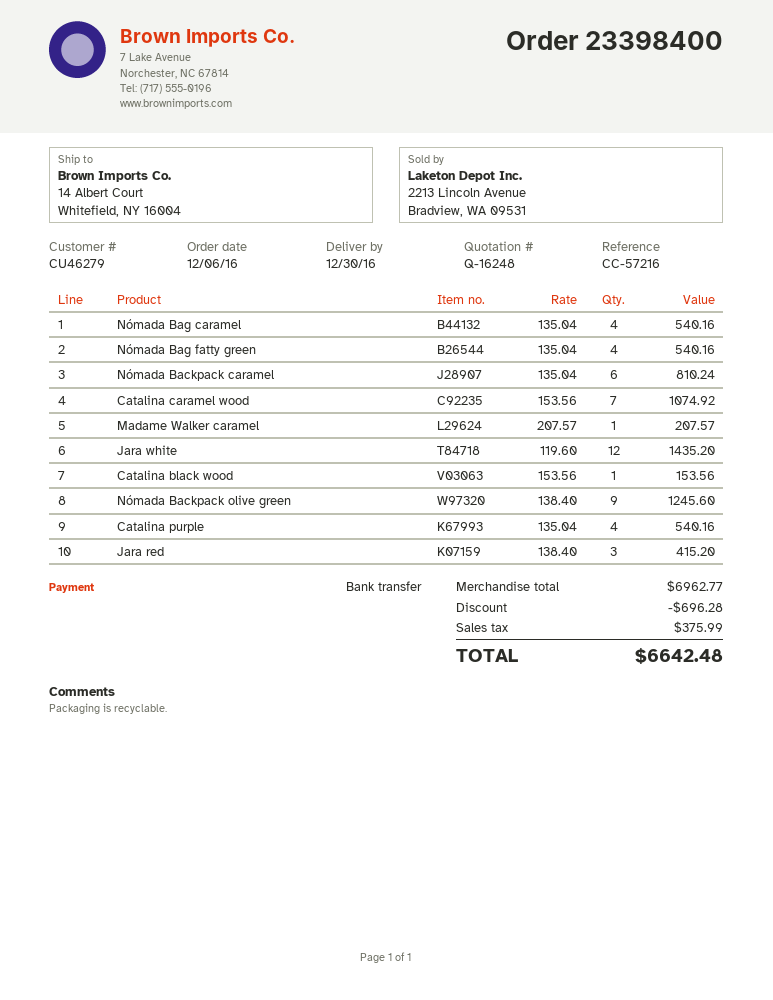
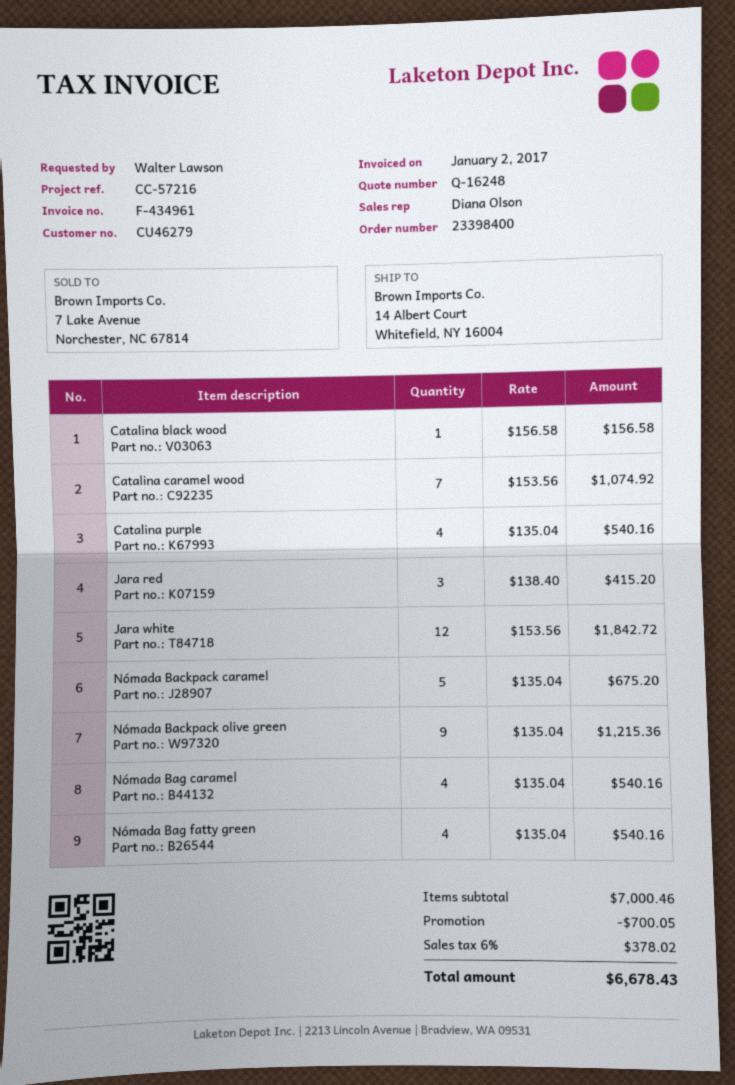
Nómada Backpack caramel: 6 x 135.04 = 810.24 -> 5 x 135.04 = 675.20
Madame Walker caramel: 1 x 207.57 = 207.57 -> none
Jara white: 12 x 119.60 = 1435.20 -> 12 x 153.56 = 1842.72
Catalina black wood: 1 x 153.56 = 153.56 -> 1 x 156.58 = 156.58
Nómada Backpack olive green: 9 x 138.40 = 1245.60 -> 9 x 135.04 = 1215.36
subtotal: 6962.77 -> 7000.46
discount: 696.28 -> 700.05
tax: 375.99 -> 378.02
total: 6642.48 -> 6678.43

